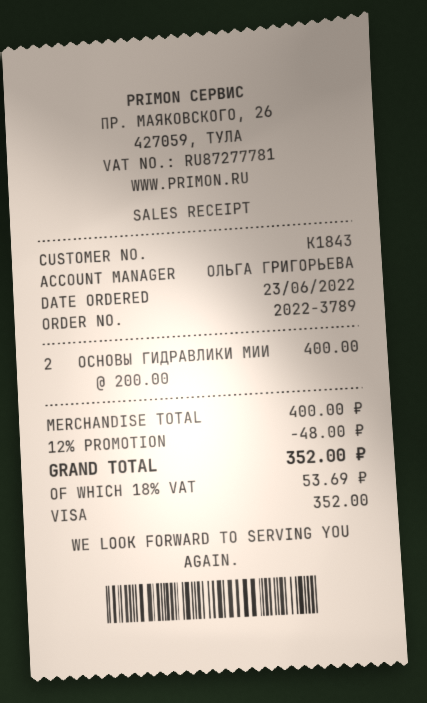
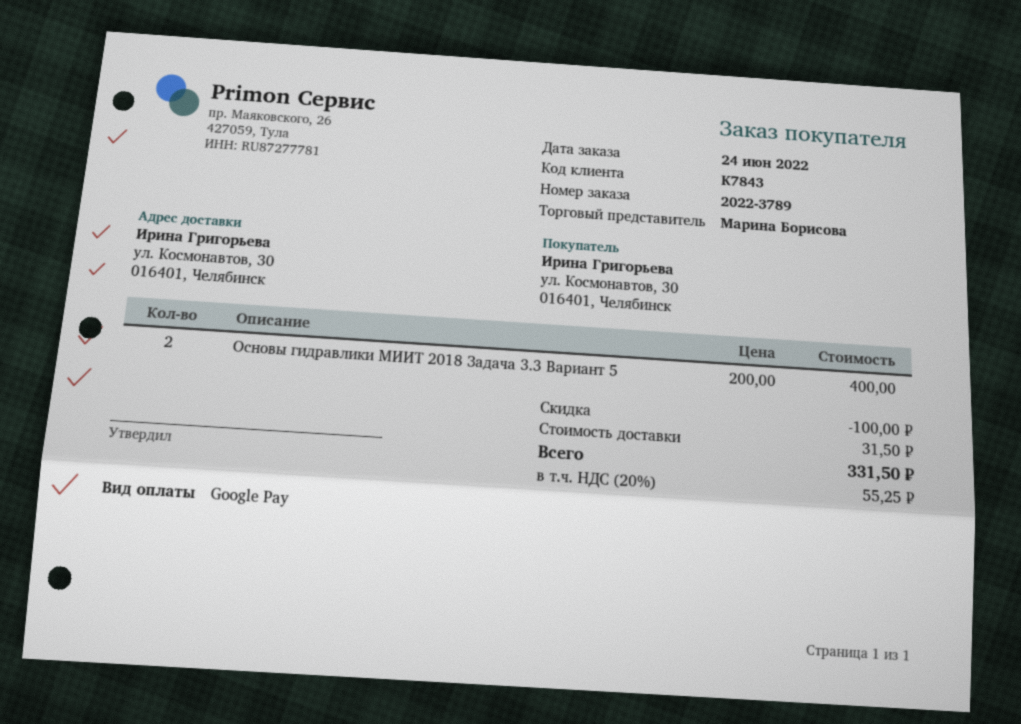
order date: 2022-06-23 -> 2022-06-24
customer number: K1843 -> K7843
sales rep: ОЛЬГА ГРИГОРЬЕВА -> Марина Борисова
payment method: Visa -> Google Pay
discount: 48.00 -> 100.00
shipping: none -> 31.50
tax: 18% = 53.69 -> 20% = 55.25
total: 352.00 -> 331.50

